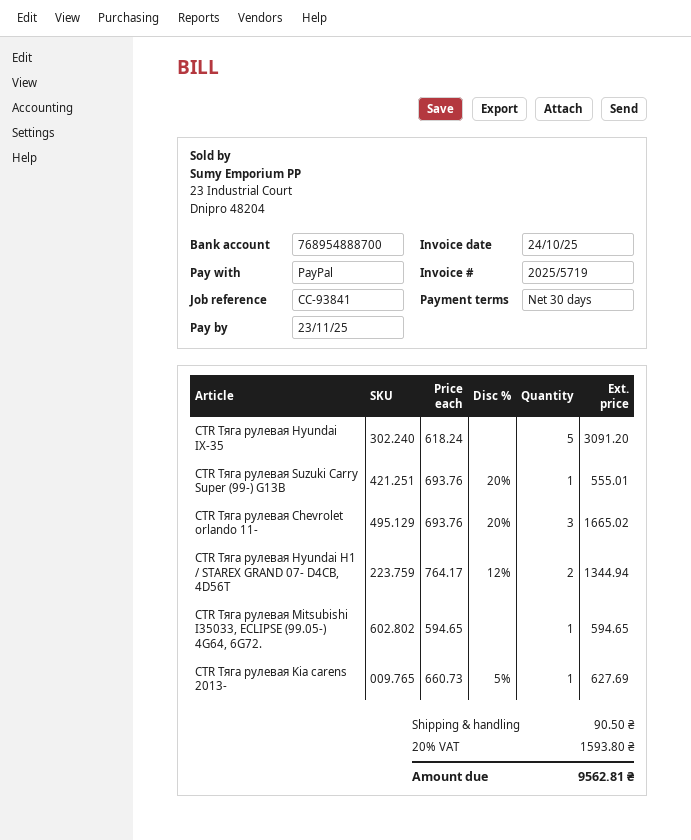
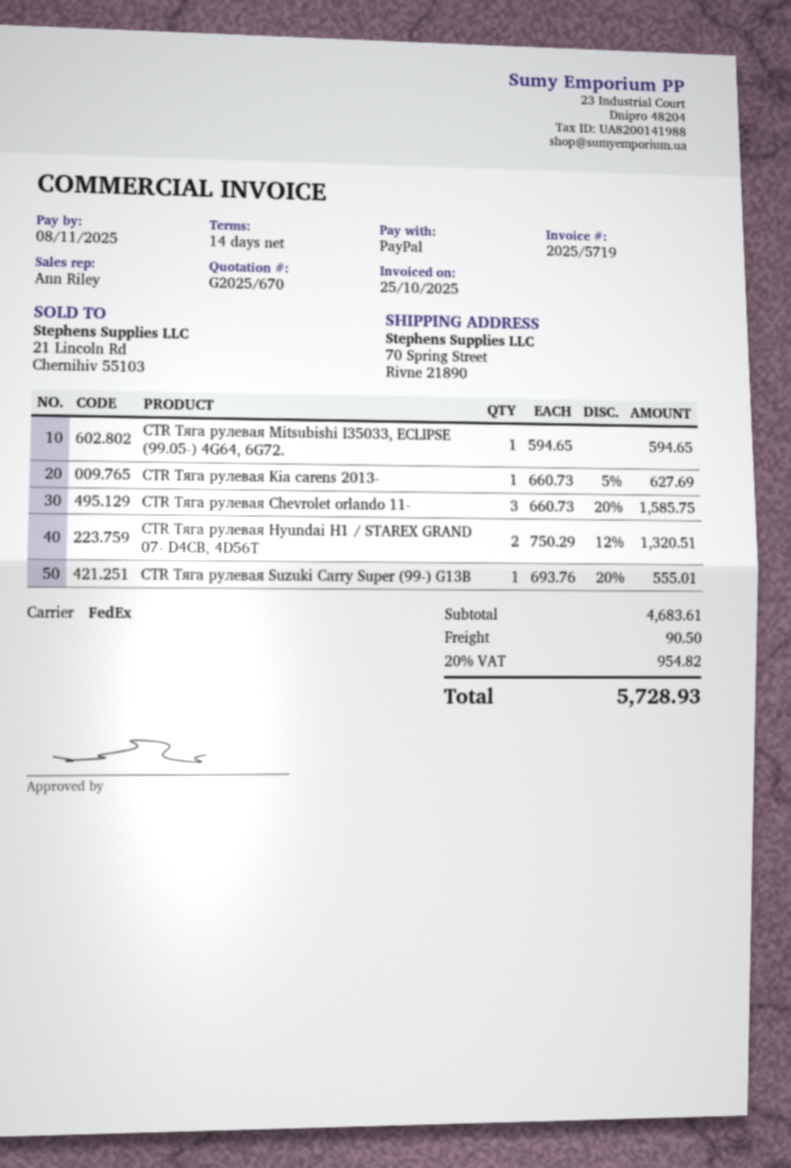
invoice date: 2025-10-24 -> 2025-10-25
payment terms: 30 days -> 14 days
due date: 2025-11-23 -> 2025-11-08
CTR Тяга рулевая Hyundai IX-35: 5 x 618.24 = 3091.20 -> none
CTR Тяга рулевая Chevrolet orlando 11-: 3 x 693.76 - 20% = 1665.02 -> 3 x 660.73 - 20% = 1585.75
CTR Тяга рулевая Hyundai H1 / STAREX GRAND 07- D4CB, 4D56T: 2 x 764.17 - 12% = 1344.94 -> 2 x 750.29 - 12% = 1320.51
tax: 20% = 1593.80 -> 20% = 954.82
total: 9562.81 -> 5728.93

